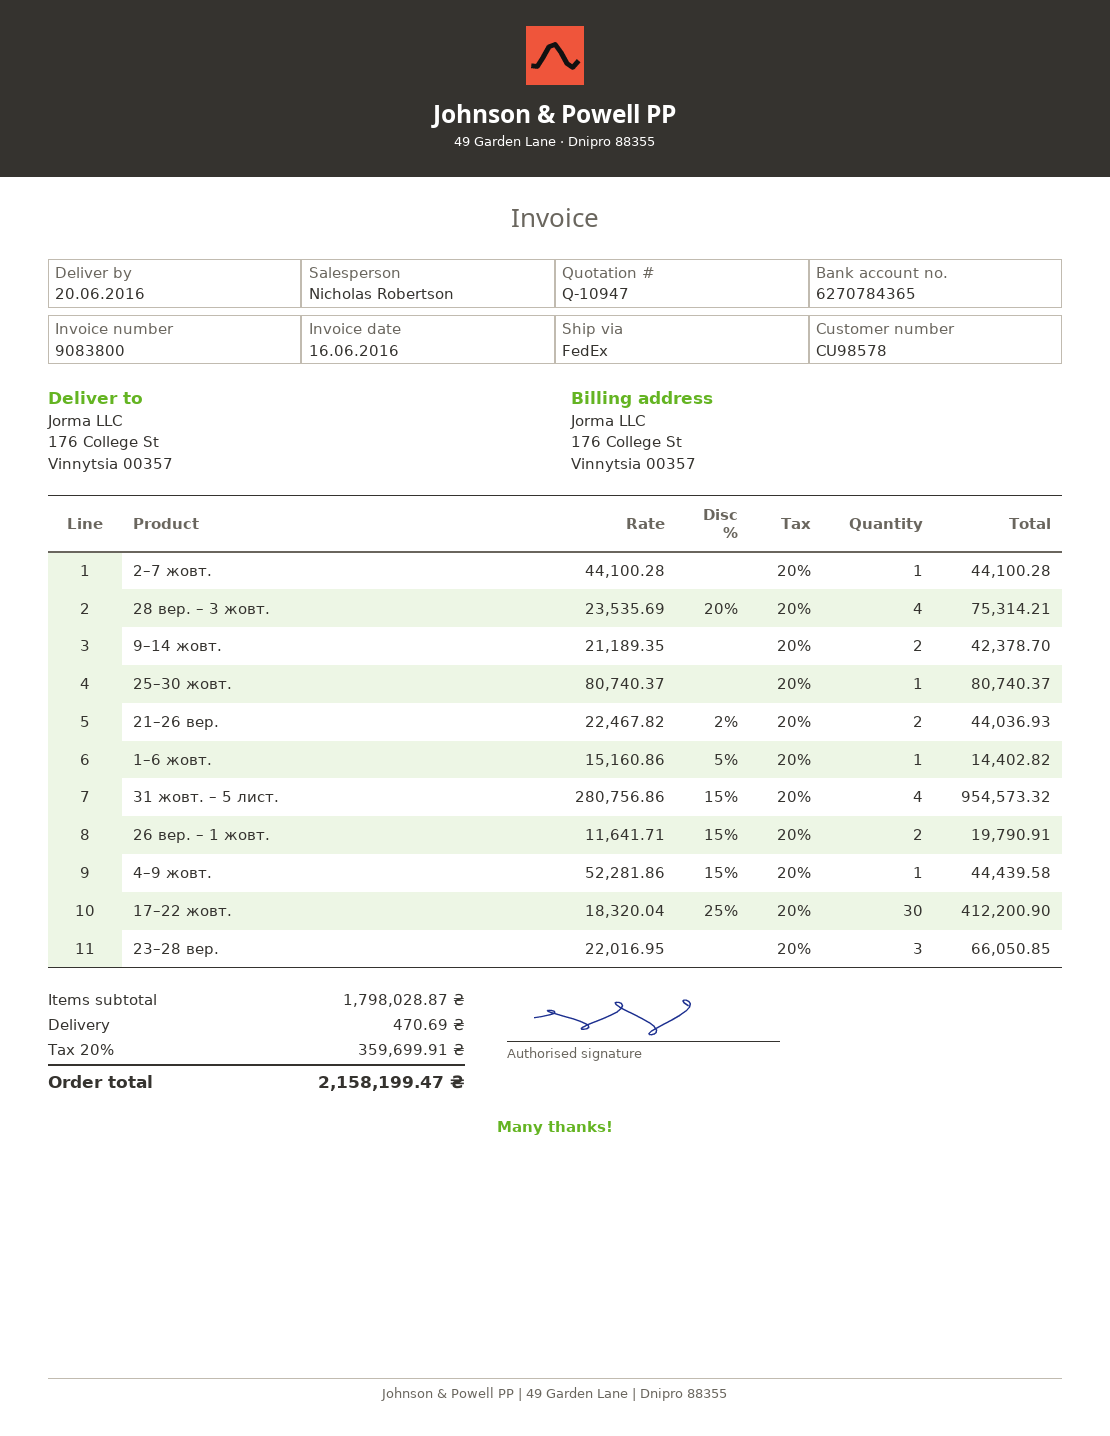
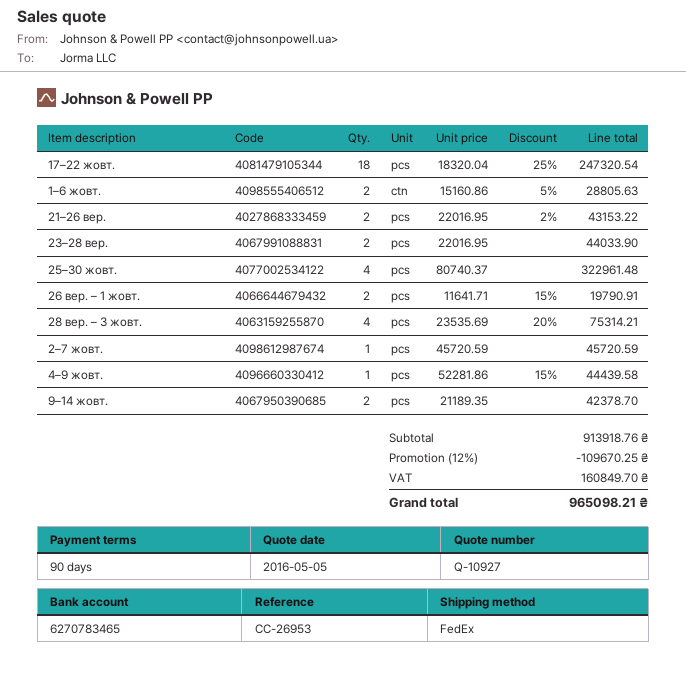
quote number: Q-10947 -> Q-10927
bank account: 6270784365 -> 6270783465
2–7 жовт.: 1 x 44100.28 = 44100.28 -> 1 x 45720.59 = 45720.59
25–30 жовт.: 1 x 80740.37 = 80740.37 -> 4 x 80740.37 = 322961.48
21–26 вер.: 2 x 22467.82 - 2% = 44036.93 -> 2 x 22016.95 - 2% = 43153.22
1–6 жовт.: 1 x 15160.86 - 5% = 14402.82 -> 2 x 15160.86 - 5% = 28805.63
31 жовт. – 5 лист.: 4 x 280756.86 - 15% = 954573.32 -> none
17–22 жовт.: 30 x 18320.04 - 25% = 412200.90 -> 18 x 18320.04 - 25% = 247320.54
23–28 вер.: 3 x 22016.95 = 66050.85 -> 2 x 22016.95 = 44033.90
subtotal: 1798028.87 -> 913918.76
discount: none -> 12% = 109670.25
shipping: 470.69 -> none
tax: 359699.91 -> 160849.70
total: 2158199.47 -> 965098.21

